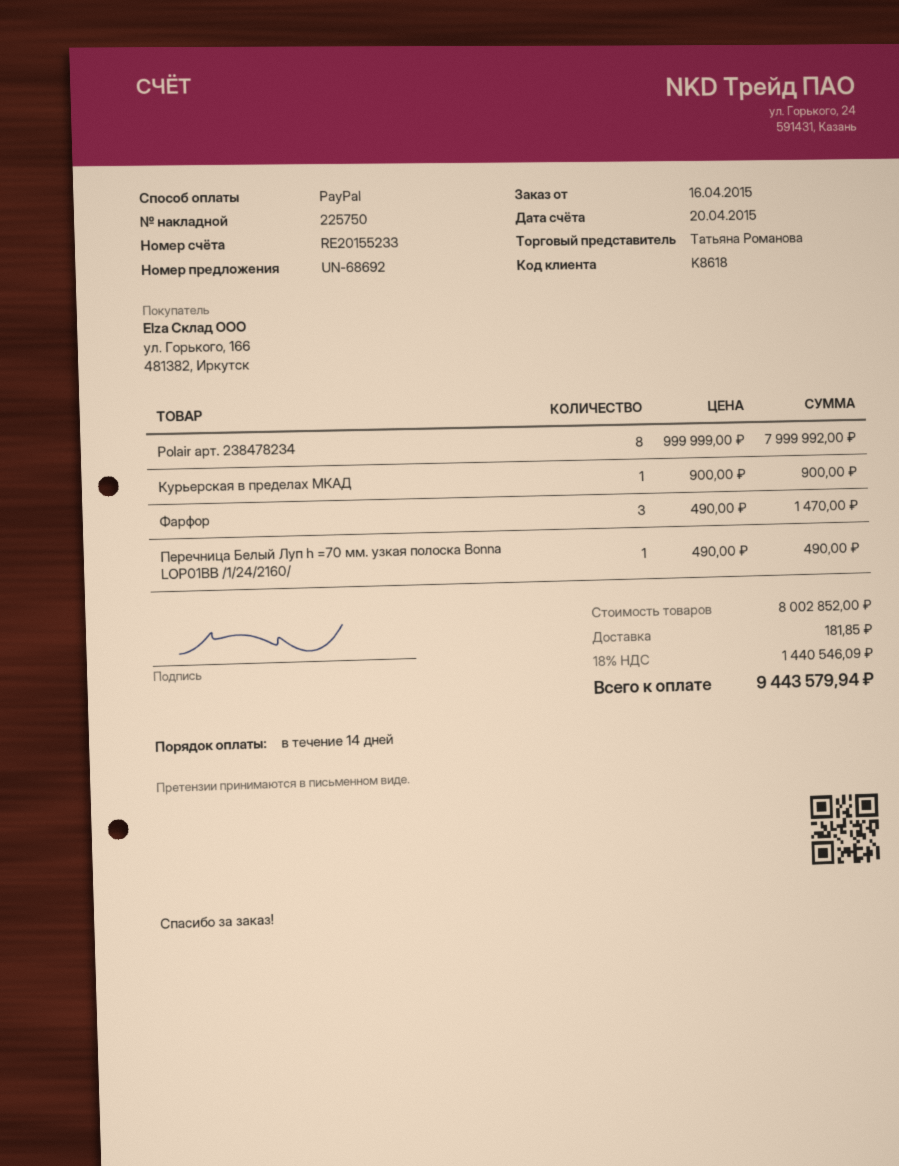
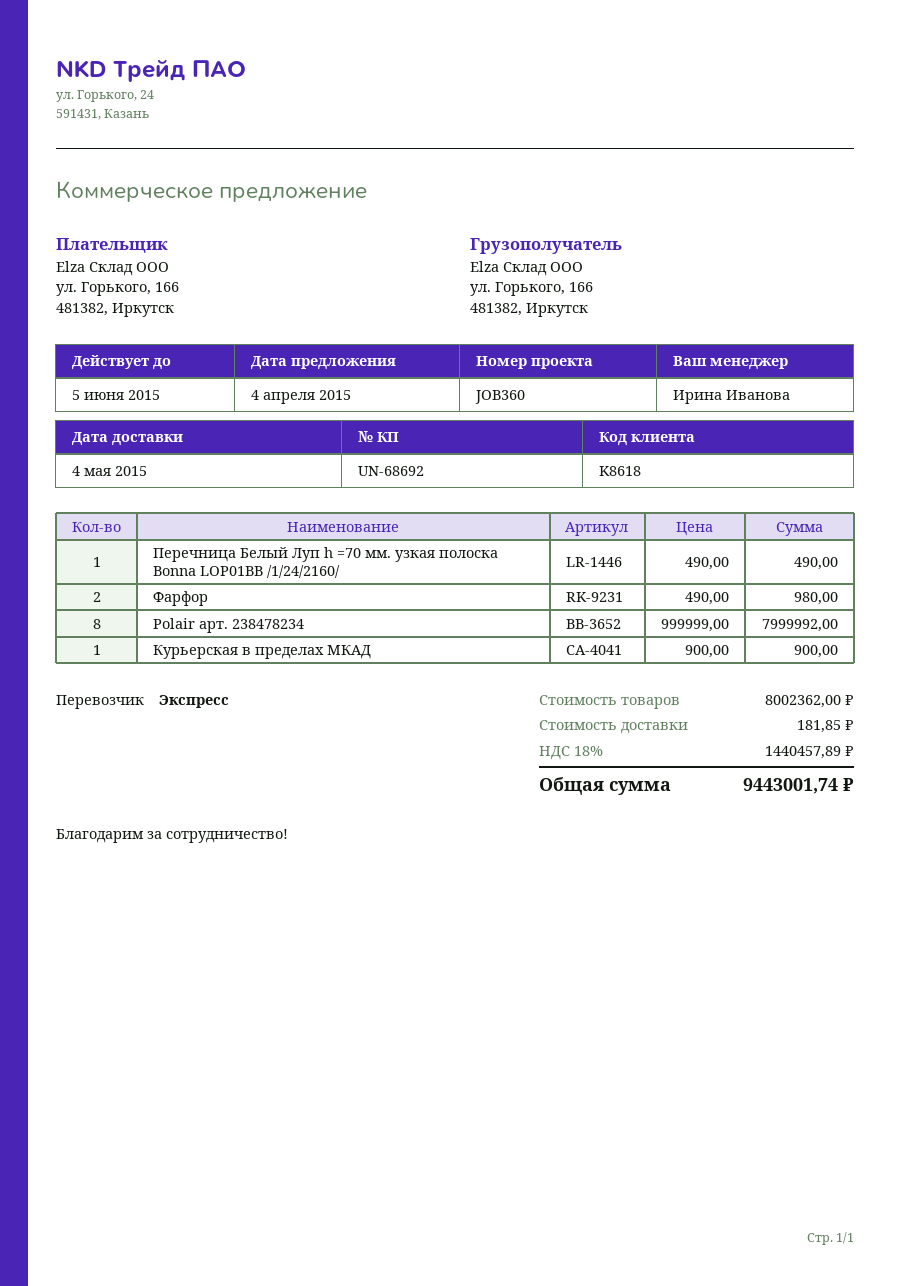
sales rep: Татьяна Романова -> Ирина Иванова
Фарфор: 3 x 490.00 = 1470.00 -> 2 x 490.00 = 980.00
subtotal: 8002852.00 -> 8002362.00
tax: 18% = 1440546.09 -> 18% = 1440457.89
total: 9443579.94 -> 9443001.74

